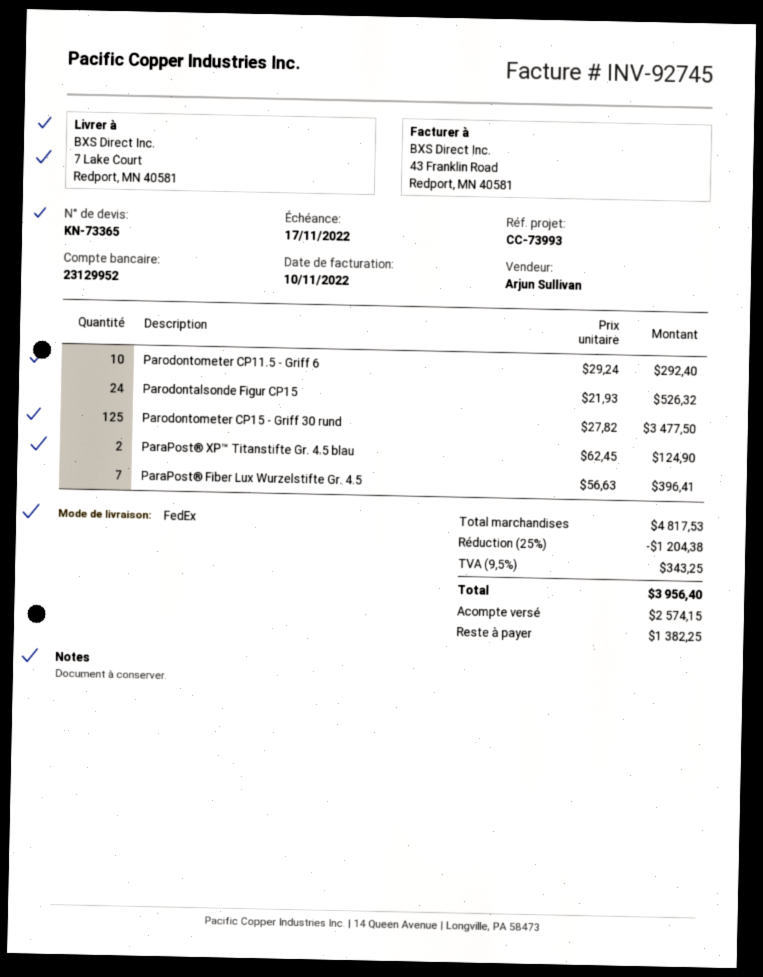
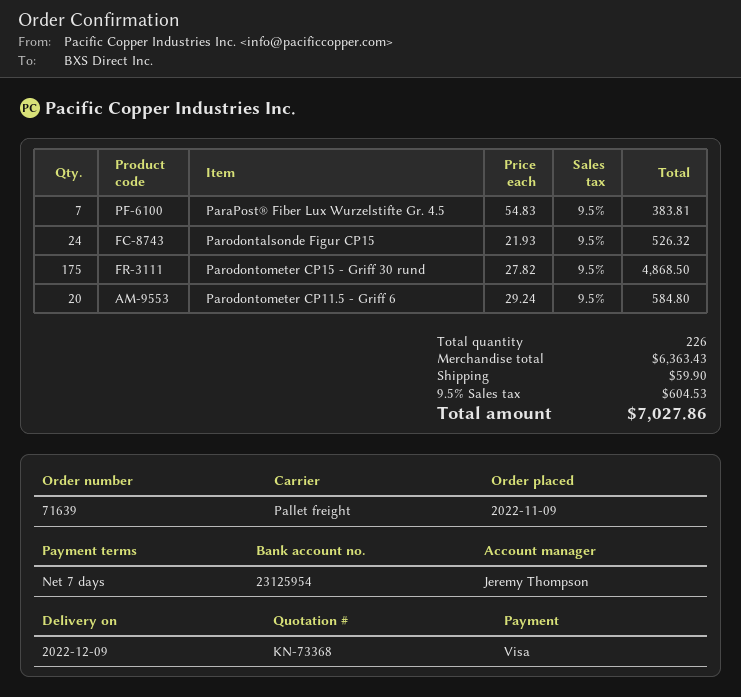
quote number: KN-73365 -> KN-73368
sales rep: Arjun Sullivan -> Jeremy Thompson
bank account: 23129952 -> 23125954
shipping method: FedEx -> pallet freight
Parodontometer CP11.5 - Griff 6: 10 x 29.24 = 292.40 -> 20 x 29.24 = 584.80
Parodontometer CP15 - Griff 30 rund: 125 x 27.82 = 3477.50 -> 175 x 27.82 = 4868.50
ParaPost® XP™ Titanstifte Gr. 4.5 blau: 2 x 62.45 = 124.90 -> none
ParaPost® Fiber Lux Wurzelstifte Gr. 4.5: 7 x 56.63 = 396.41 -> 7 x 54.83 = 383.81
subtotal: 4817.53 -> 6363.43
discount: 25% = 1204.38 -> none
shipping: none -> 59.90
tax: 9.5% = 343.25 -> 9.5% = 604.53
total: 3956.40 -> 7027.86

